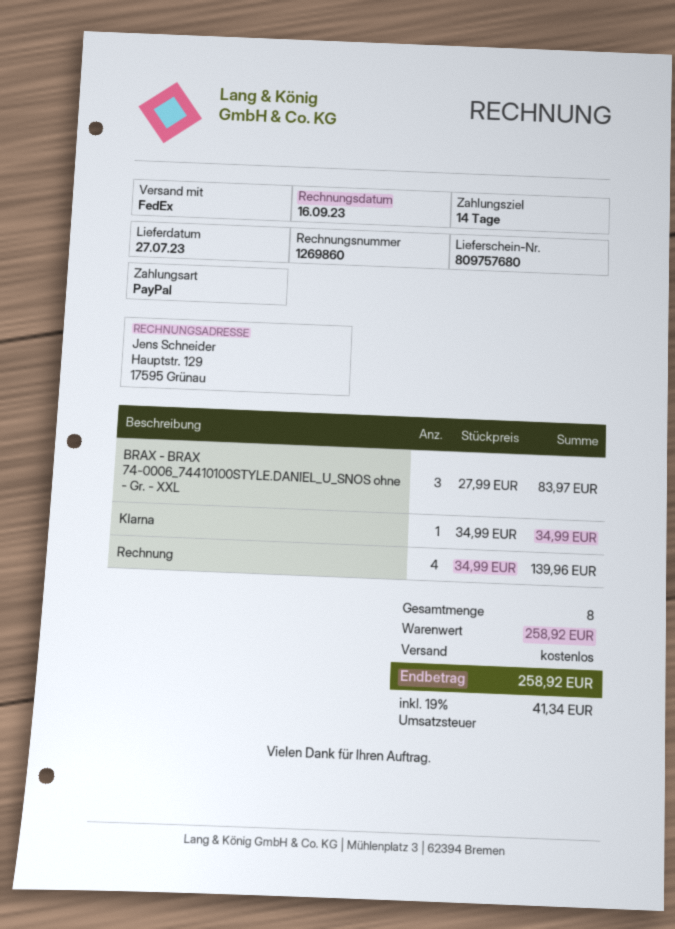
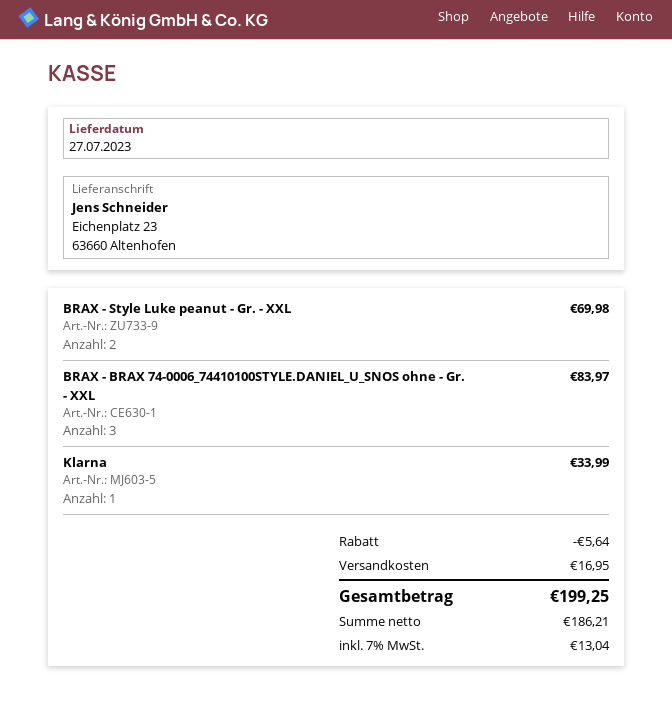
Klarna: 1 for 34.99 -> 1 for 33.99
Rechnung: 4 for 139.96 -> none
BRAX - Style Luke peanut - Gr. - XXL: none -> 2 for 69.98
discount: none -> 5.64
shipping: 0.00 -> 16.95
tax: 19% = 41.34 -> 7% = 13.04
total: 258.92 -> 199.25

